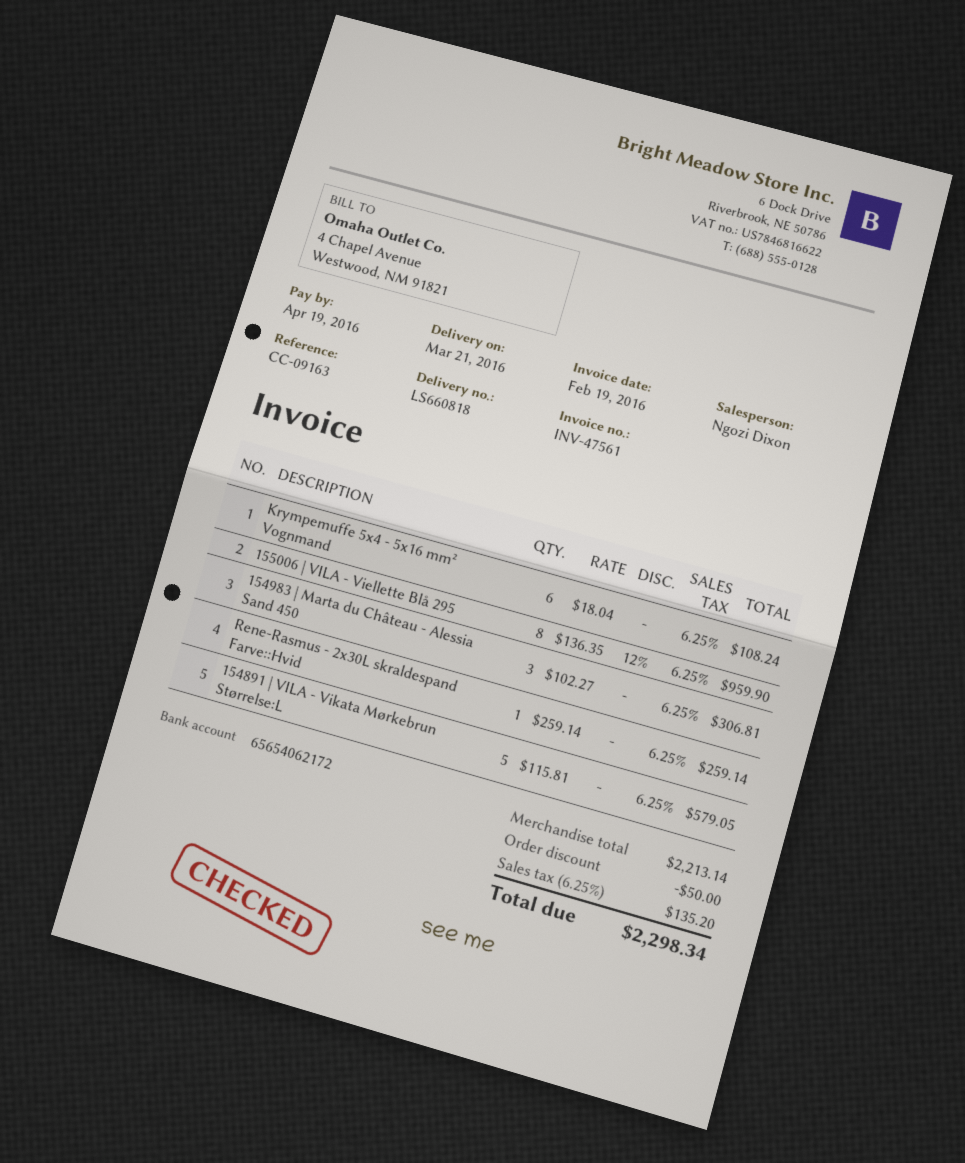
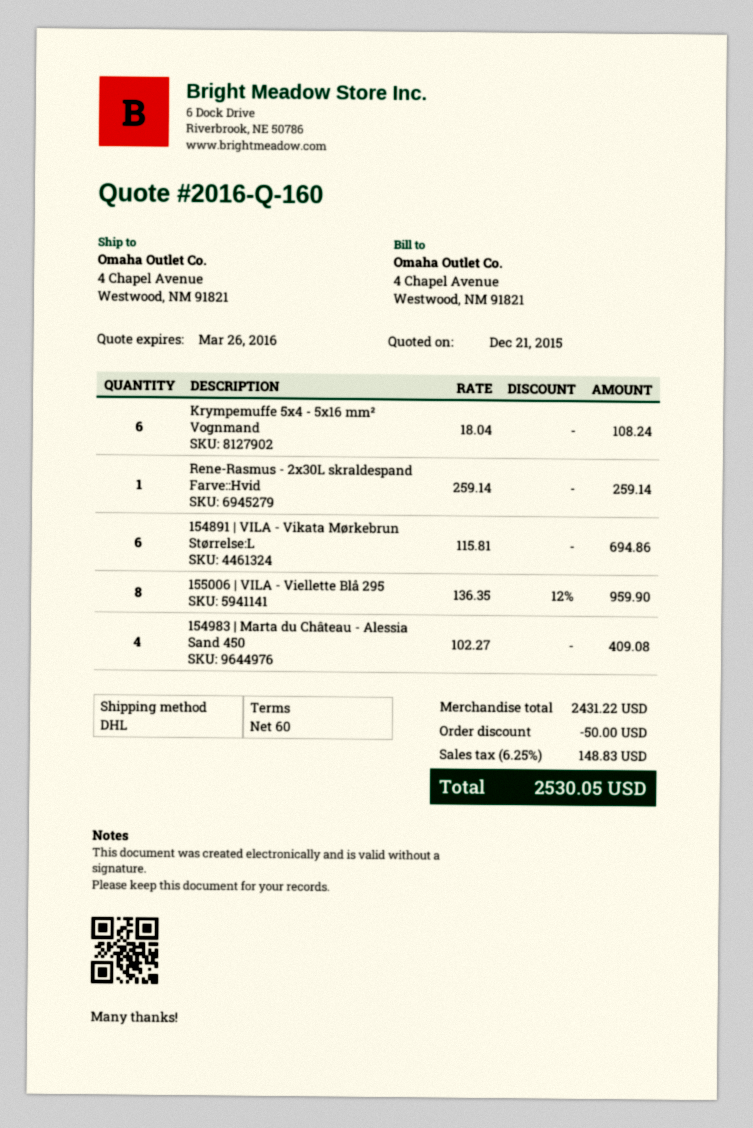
154983 | Marta du Château - Alessia Sand 450: 3 x 102.27 = 306.81 -> 4 x 102.27 = 409.08
154891 | VILA - Vikata Mørkebrun Størrelse:L: 5 x 115.81 = 579.05 -> 6 x 115.81 = 694.86
subtotal: 2213.14 -> 2431.22
tax: 6.25% = 135.20 -> 6.25% = 148.83
total: 2298.34 -> 2530.05

